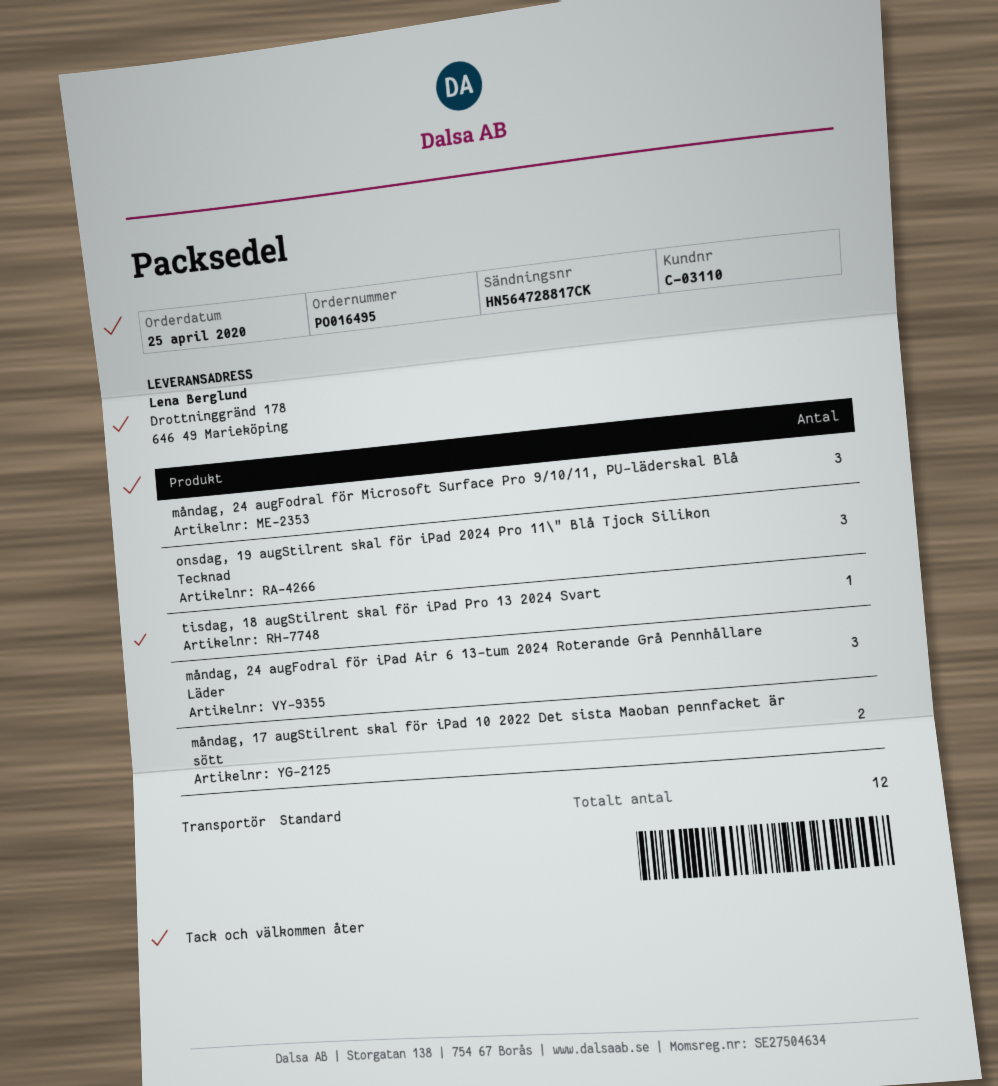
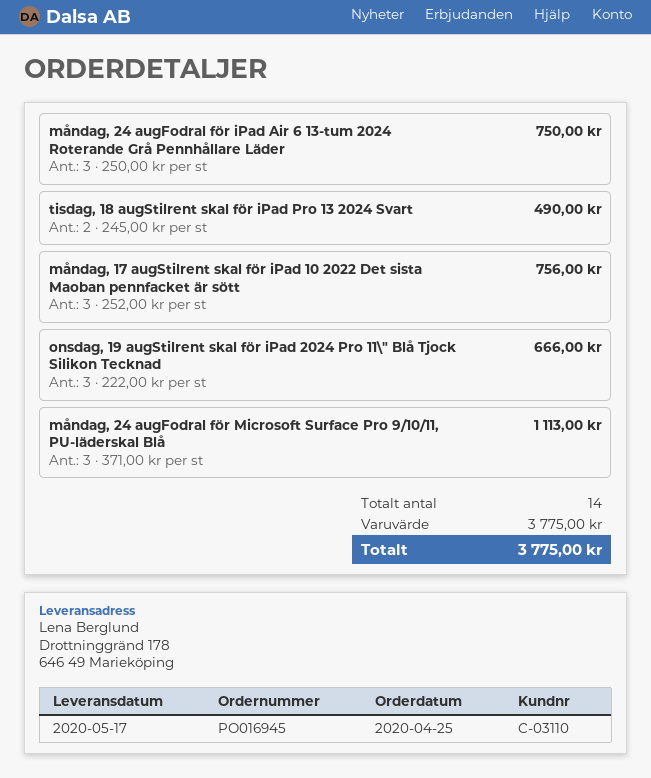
order number: PO016495 -> PO016945
tisdag, 18 augStilrent skal för iPad Pro 13 2024 Svart: 1 -> 2
måndag, 17 augStilrent skal för iPad 10 2022 Det sista Maoban pennfacket är sött: 2 -> 3
total quantity: 12 -> 14

